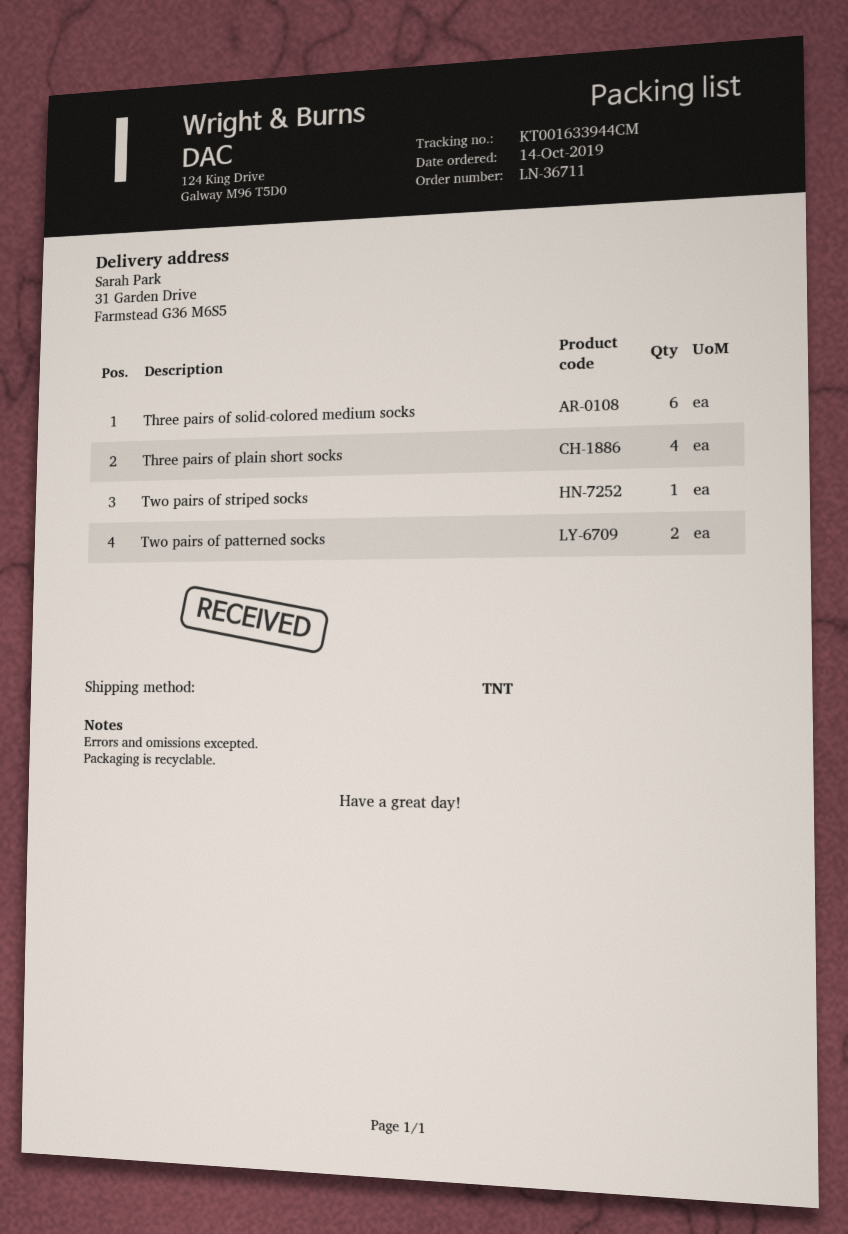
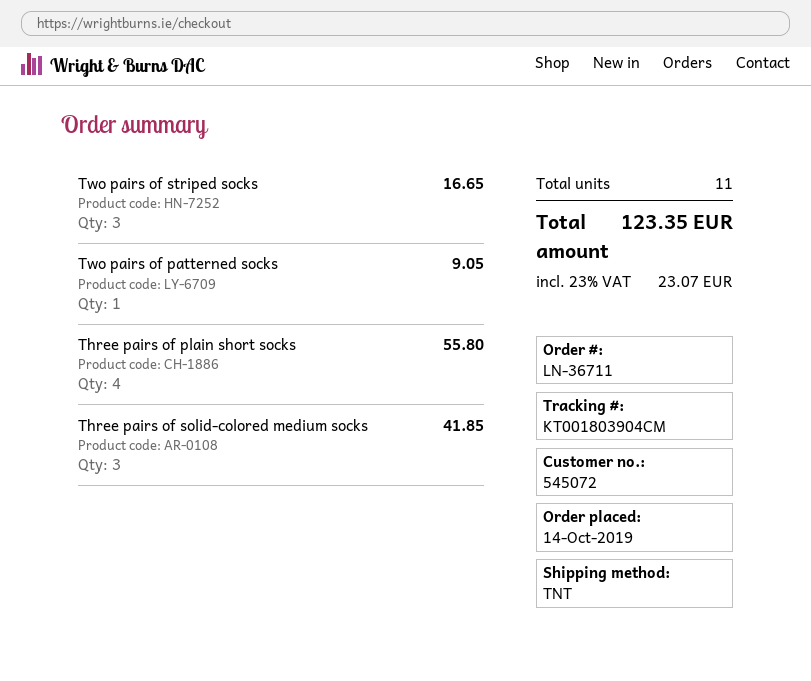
tracking number: KT001633944CM -> KT001803904CM
Three pairs of solid-colored medium socks: 6 -> 3
Two pairs of striped socks: 1 -> 3
Two pairs of patterned socks: 2 -> 1

